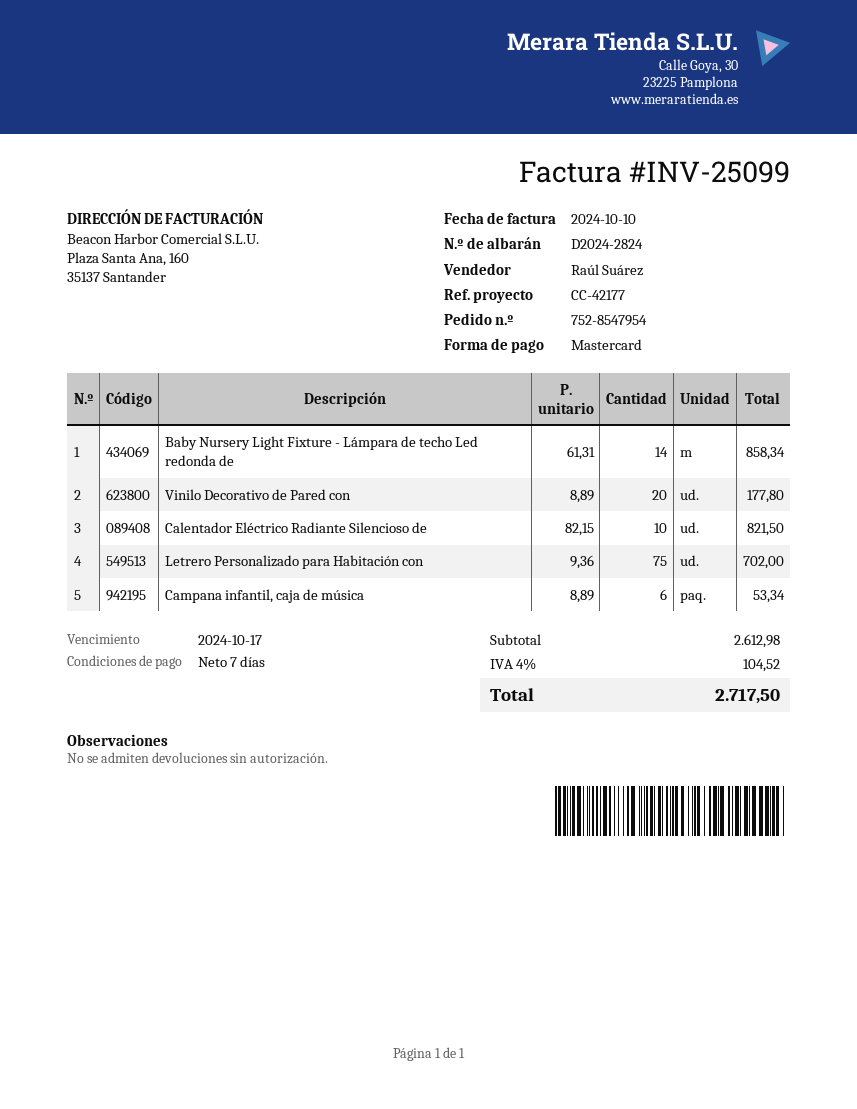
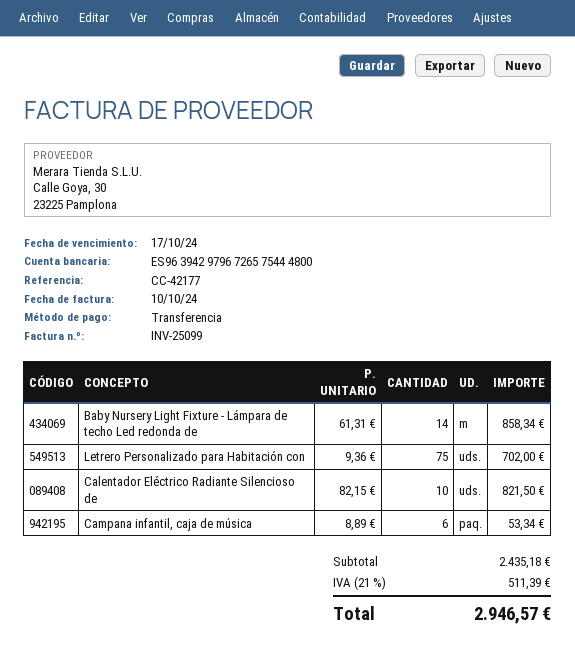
payment method: Mastercard -> bank transfer
Vinilo Decorativo de Pared con: 20 x 8.89 = 177.80 -> none
subtotal: 2612.98 -> 2435.18
tax: 4% = 104.52 -> 21% = 511.39
total: 2717.50 -> 2946.57

